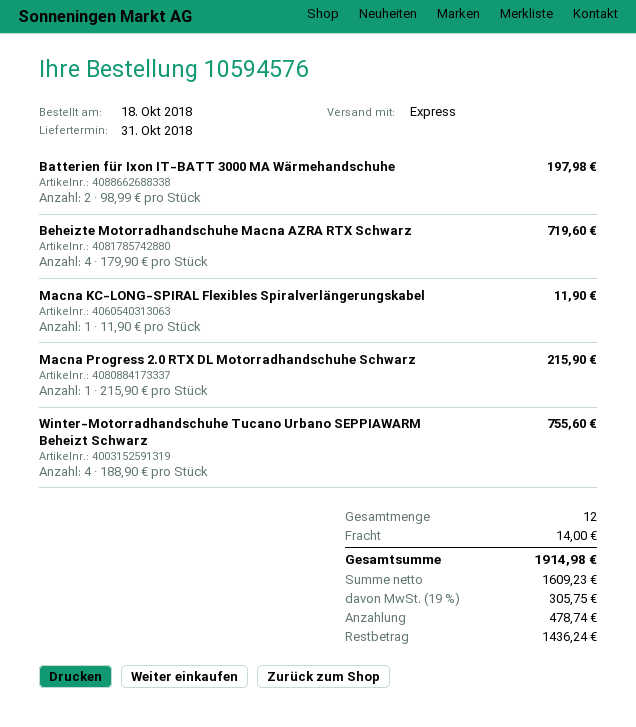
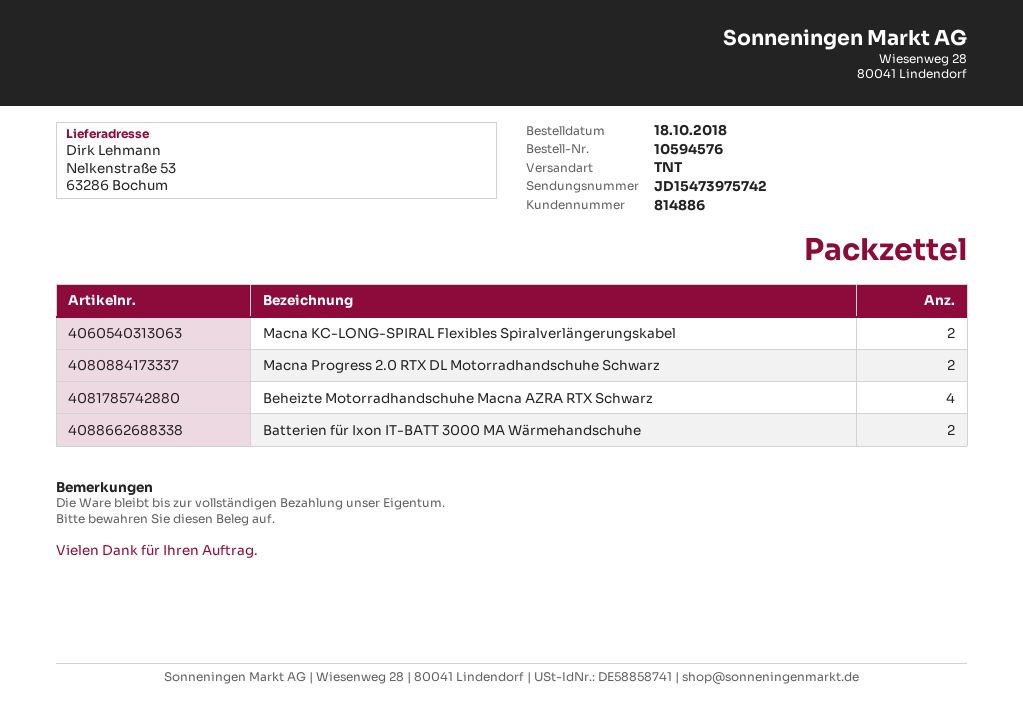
shipping method: express -> TNT
Macna KC-LONG-SPIRAL Flexibles Spiralverlängerungskabel: 1 -> 2
Macna Progress 2.0 RTX DL Motorradhandschuhe Schwarz: 1 -> 2
Winter-Motorradhandschuhe Tucano Urbano SEPPIAWARM Beheizt Schwarz: 4 -> none

